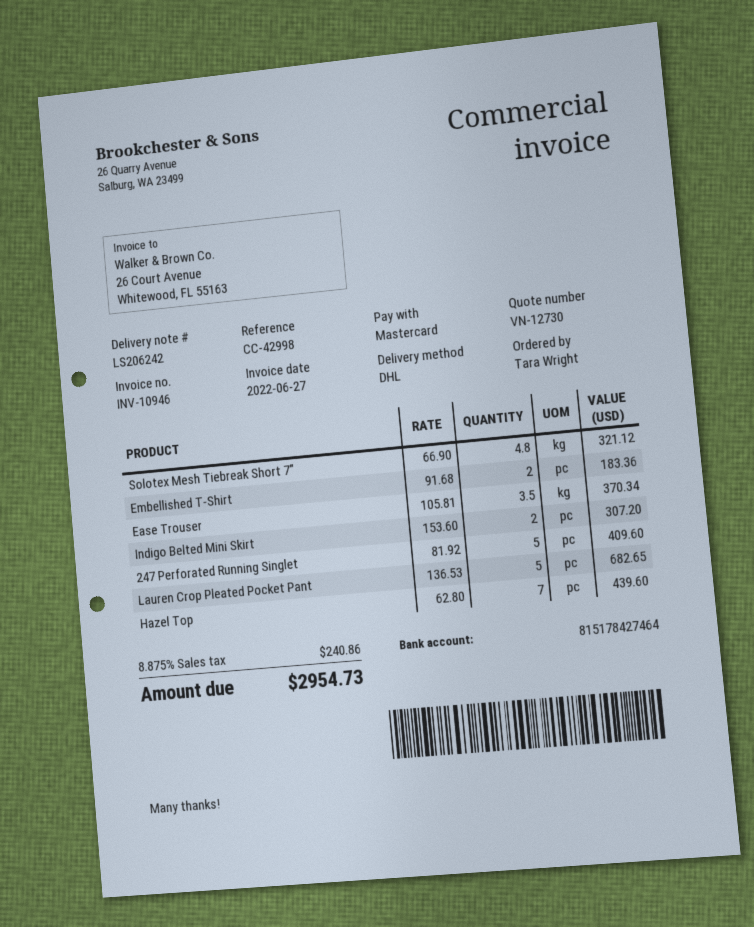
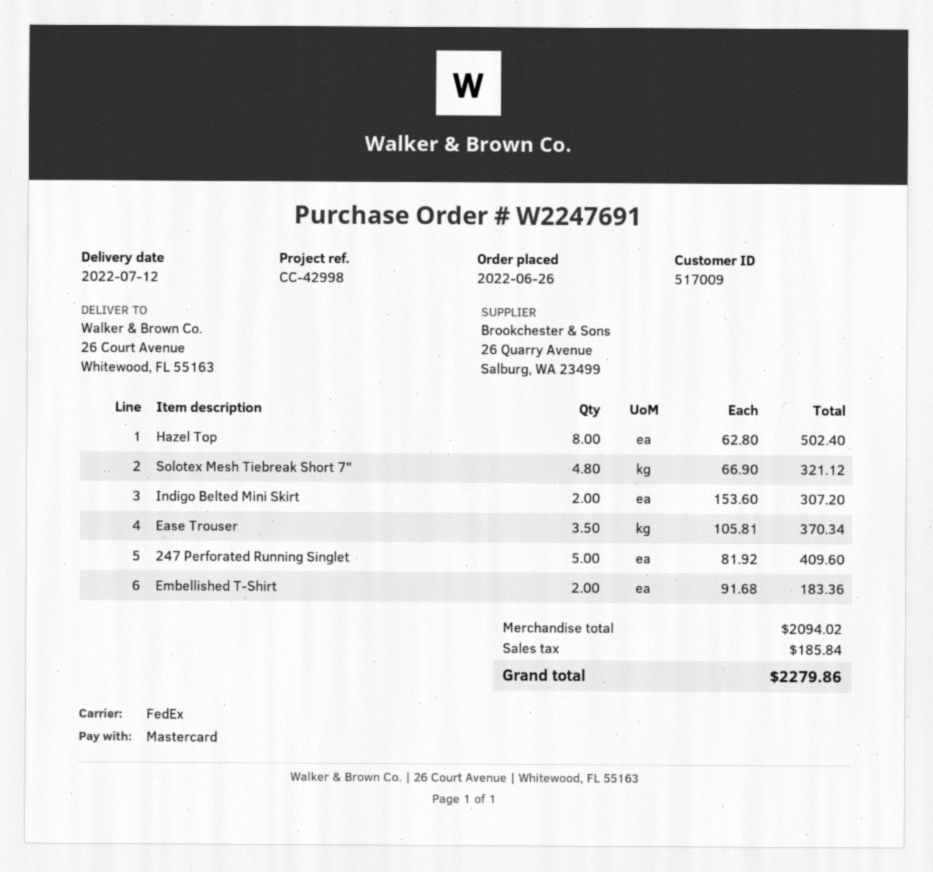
shipping method: DHL -> FedEx
Lauren Crop Pleated Pocket Pant: 5 x 136.53 = 682.65 -> none
Hazel Top: 7 x 62.80 = 439.60 -> 8 x 62.80 = 502.40
tax: 240.86 -> 185.84
total: 2954.73 -> 2279.86

